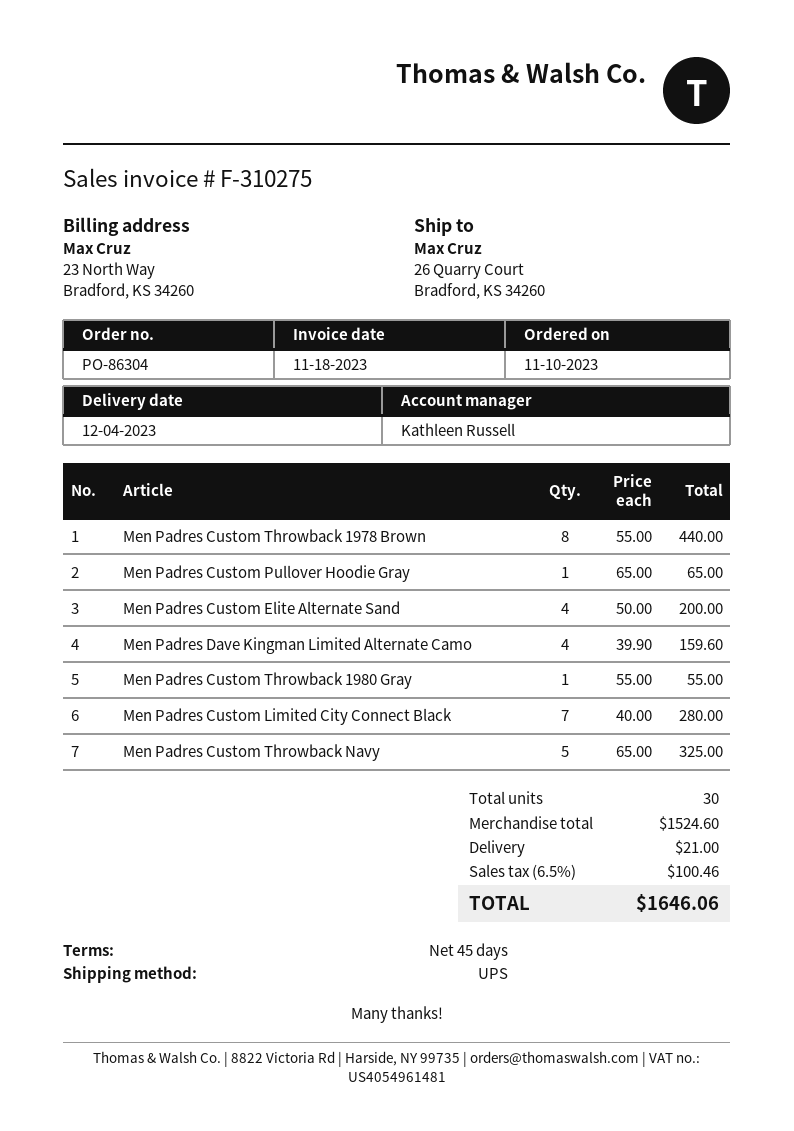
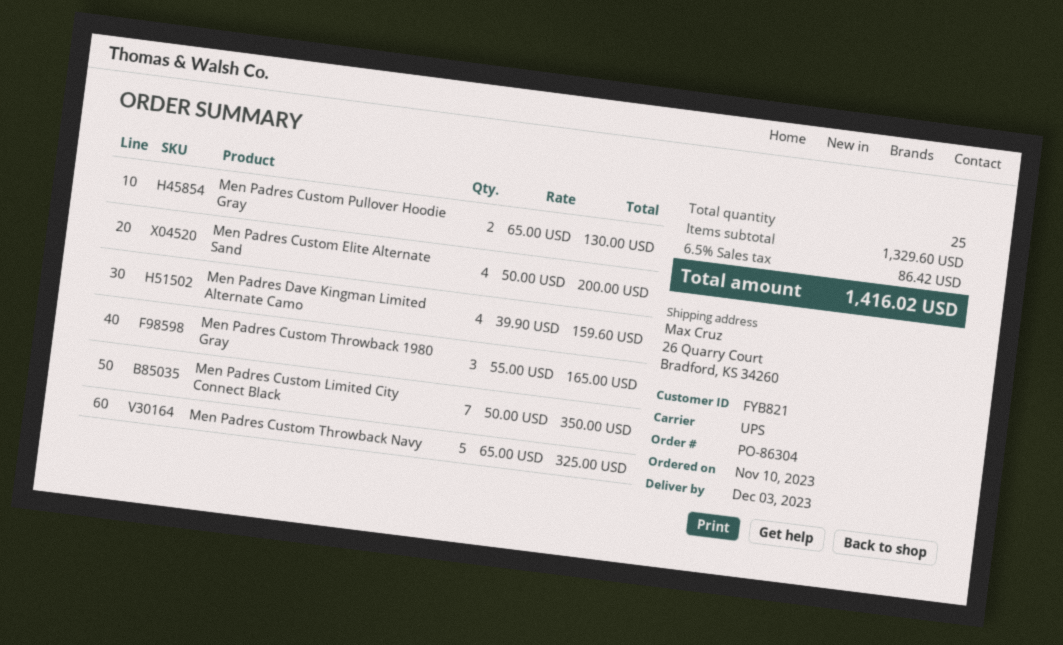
delivery date: 2023-12-04 -> 2023-12-03
Men Padres Custom Throwback 1978 Brown: 8 x 55.00 = 440.00 -> none
Men Padres Custom Pullover Hoodie Gray: 1 x 65.00 = 65.00 -> 2 x 65.00 = 130.00
Men Padres Custom Throwback 1980 Gray: 1 x 55.00 = 55.00 -> 3 x 55.00 = 165.00
Men Padres Custom Limited City Connect Black: 7 x 40.00 = 280.00 -> 7 x 50.00 = 350.00
total quantity: 30 -> 25
subtotal: 1524.60 -> 1329.60
shipping: 21.00 -> none
tax: 6.5% = 100.46 -> 6.5% = 86.42
total: 1646.06 -> 1416.02

